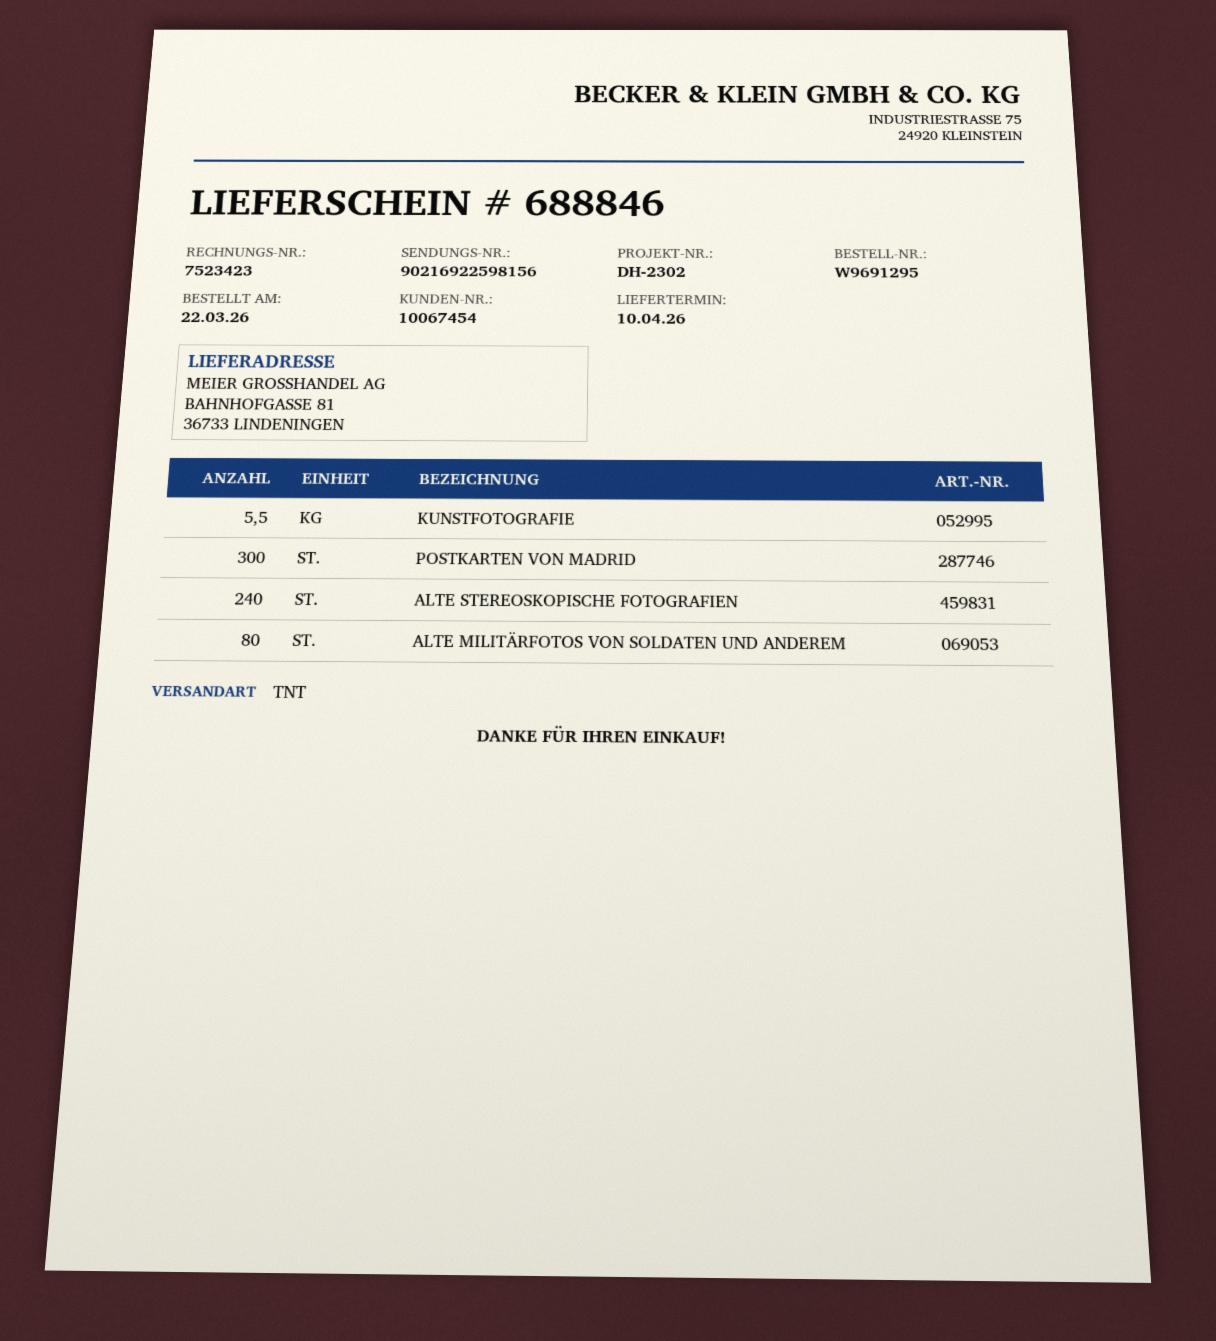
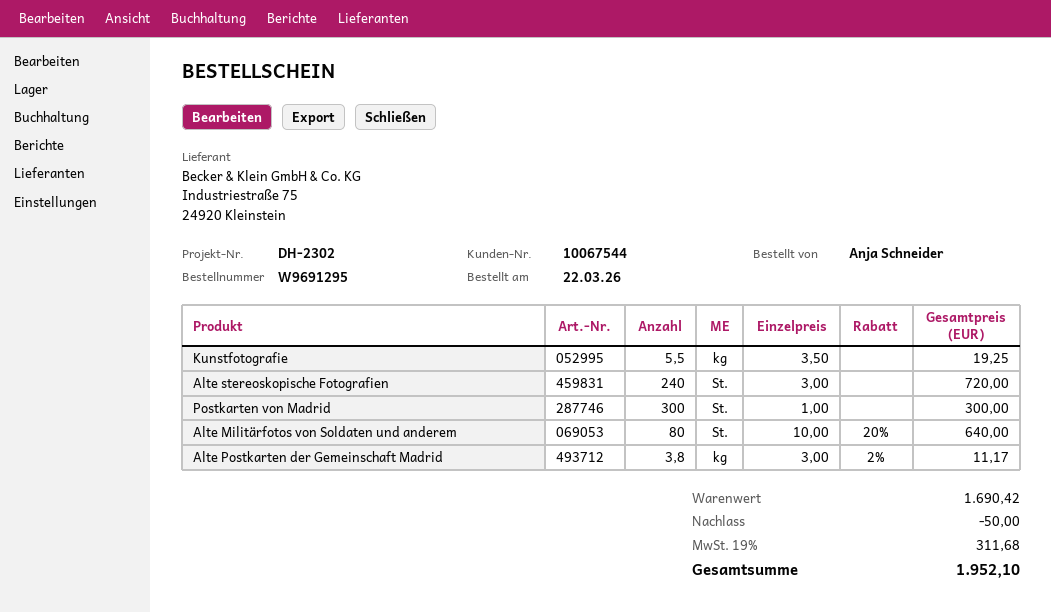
customer number: 10067454 -> 10067544
Alte Postkarten der Gemeinschaft Madrid: none -> 3.8

